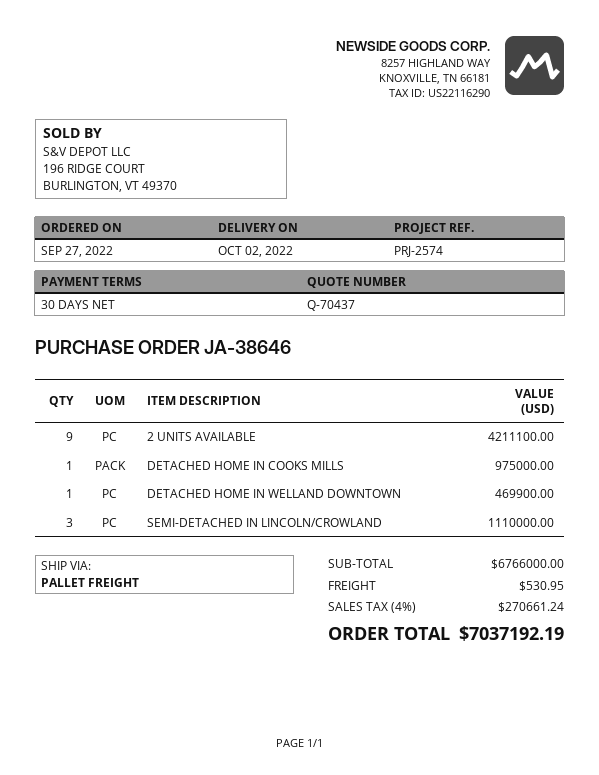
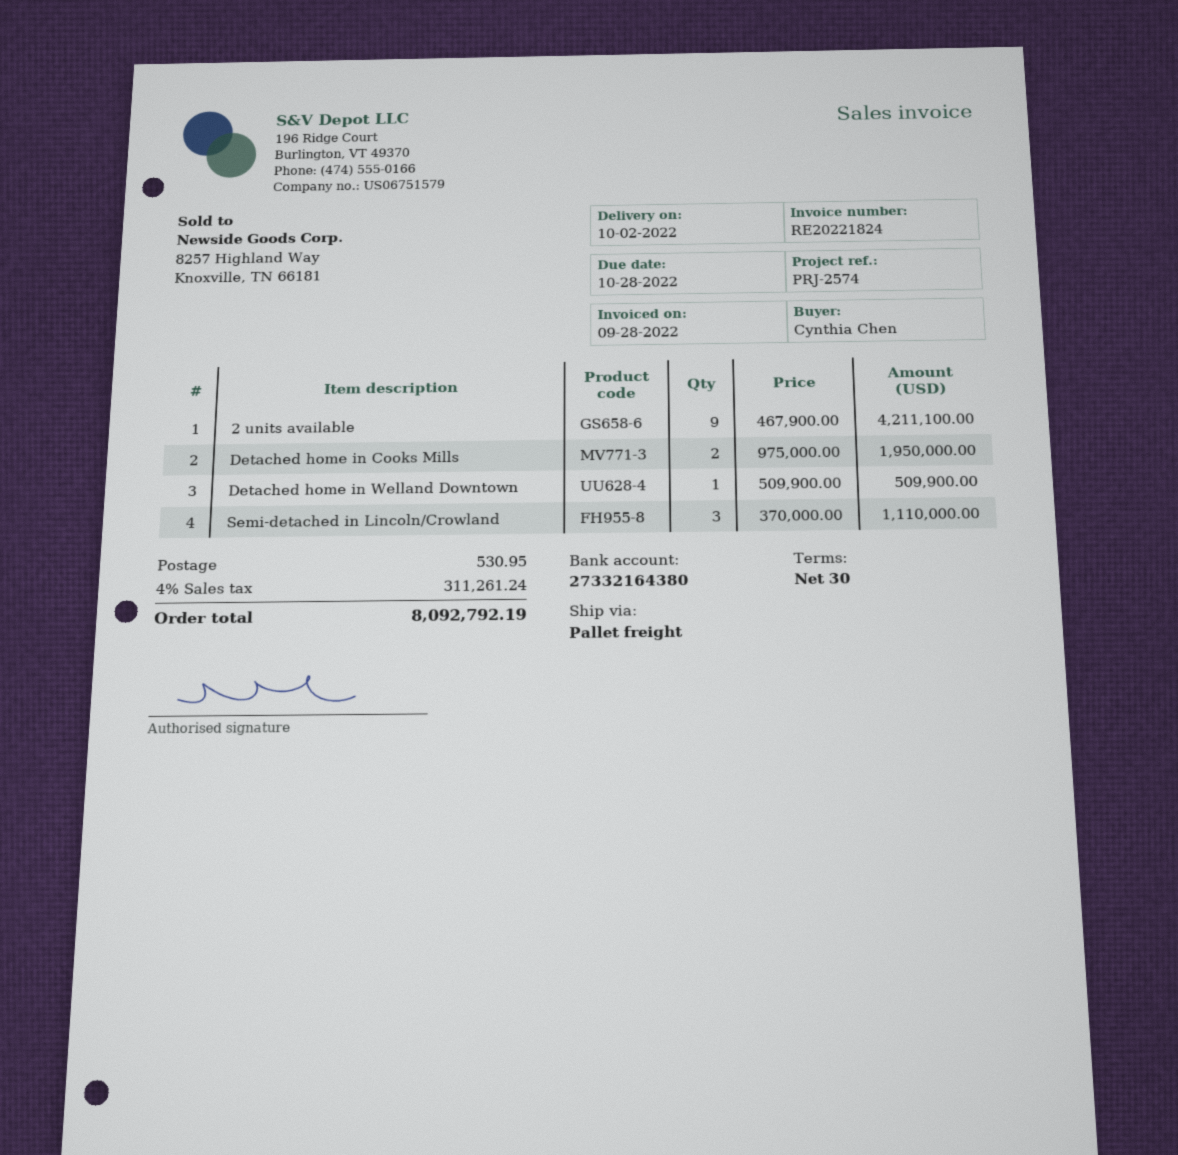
DETACHED HOME IN COOKS MILLS: 1 for 975000.00 -> 2 for 1950000.00
DETACHED HOME IN WELLAND DOWNTOWN: 1 for 469900.00 -> 1 for 509900.00
tax: 4% = 270661.24 -> 4% = 311261.24
total: 7037192.19 -> 8092792.19

